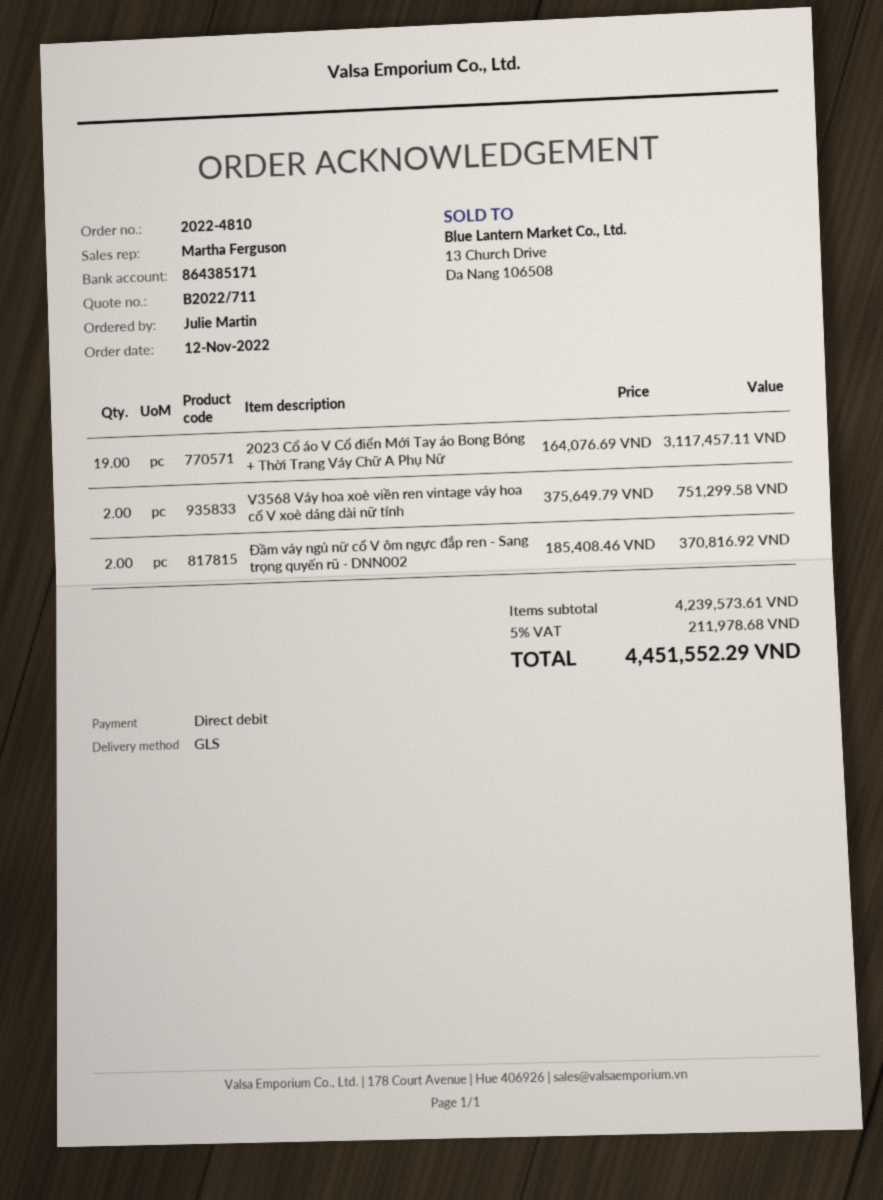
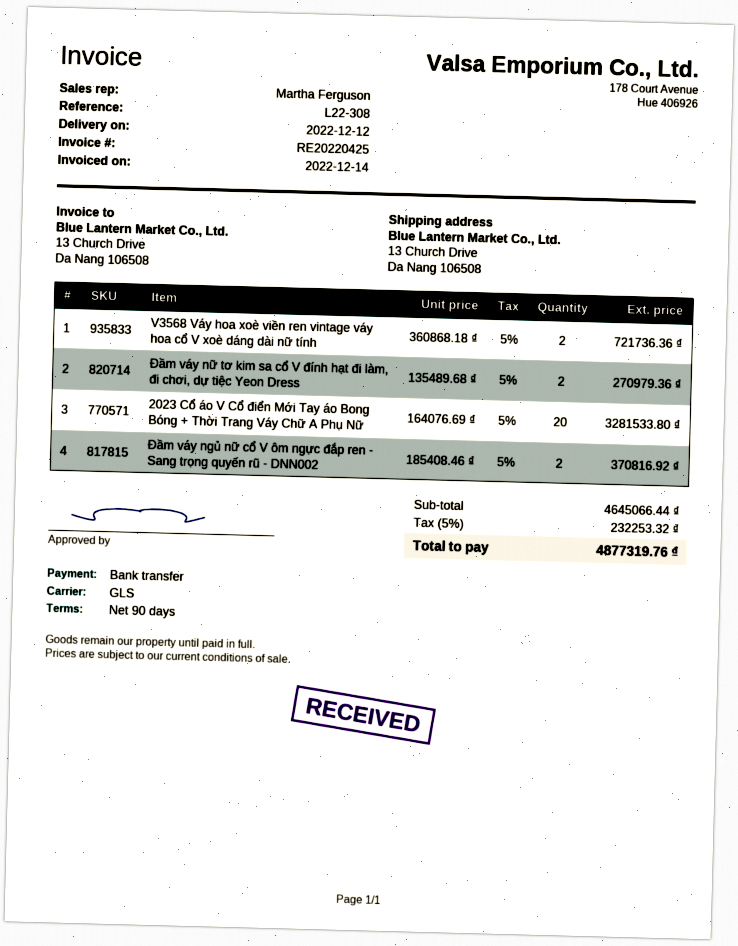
payment method: direct debit -> bank transfer
2023 Cổ áo V Cổ điển Mới Tay áo Bong Bóng + Thời Trang Váy Chữ A Phụ Nữ: 19 x 164076.69 = 3117457.11 -> 20 x 164076.69 = 3281533.80
V3568 Váy hoa xoè viền ren vintage váy hoa cổ V xoè dáng dài nữ tính: 2 x 375649.79 = 751299.58 -> 2 x 360868.18 = 721736.36
Đầm váy nữ tơ kim sa cổ V đính hạt đi làm, đi chơi, dự tiệc Yeon Dress: none -> 2 x 135489.68 = 270979.36
subtotal: 4239573.61 -> 4645066.44
tax: 5% = 211978.68 -> 5% = 232253.32
total: 4451552.29 -> 4877319.76

